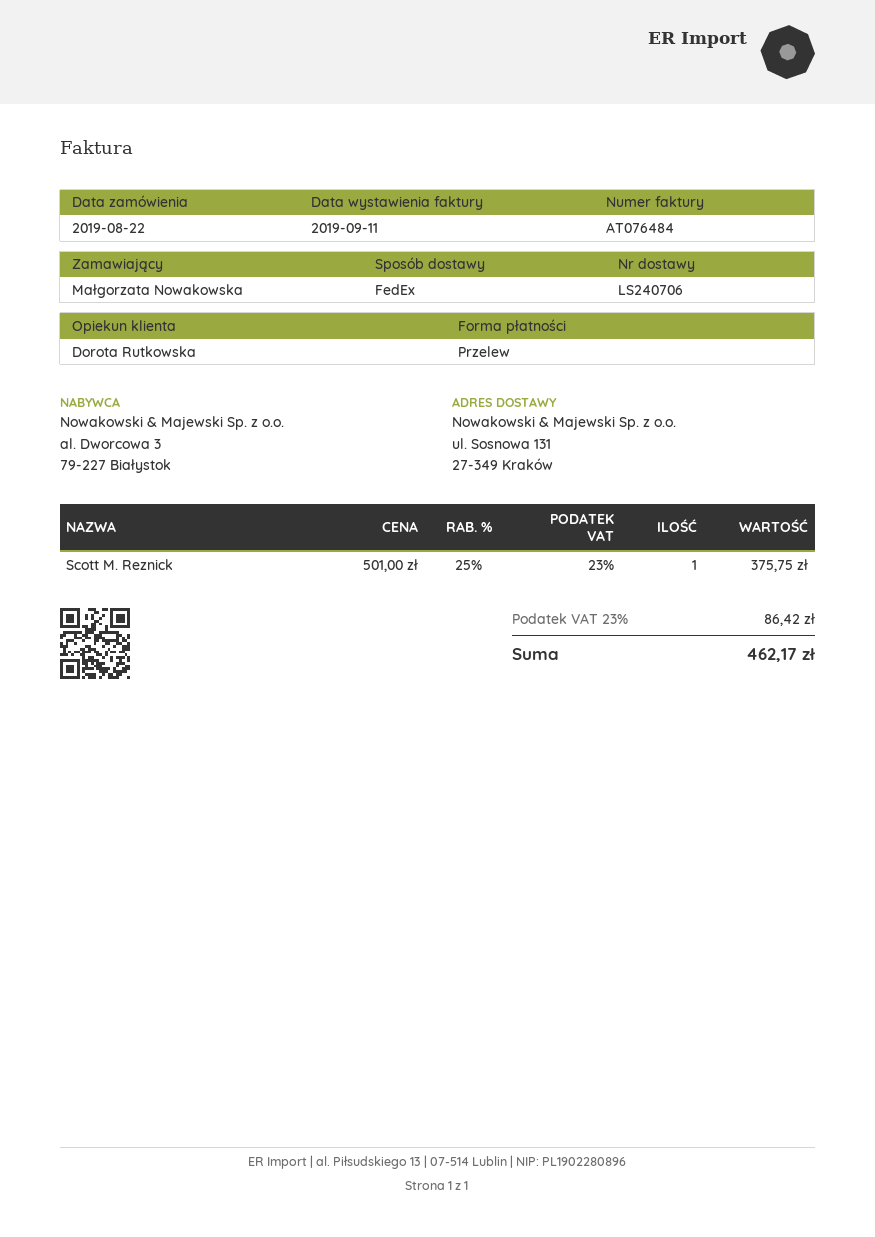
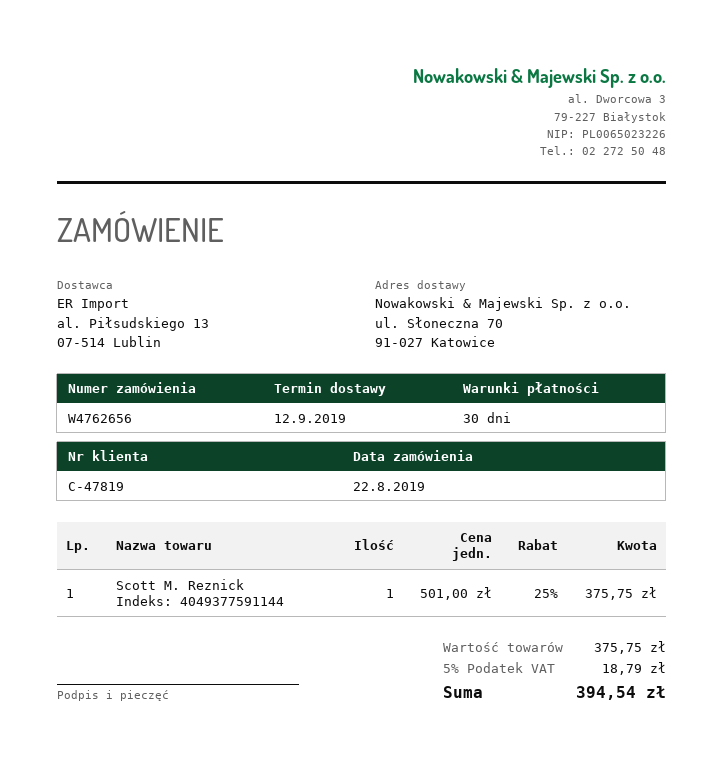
ship to: ul. Sosnowa 131, 27-349 Kraków -> ul. Słoneczna 70, 91-027 Katowice
tax: 23% = 86.42 -> 5% = 18.79
total: 462.17 -> 394.54

